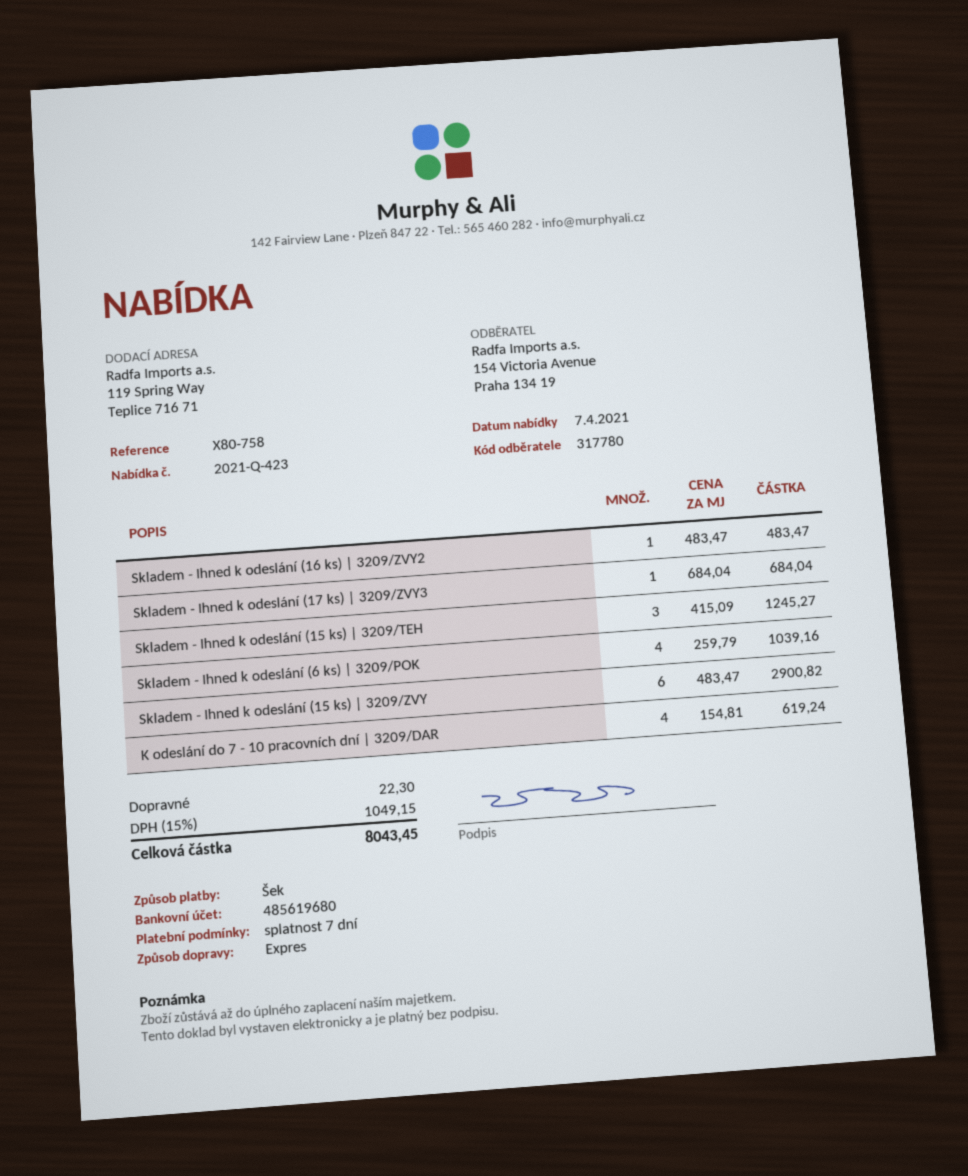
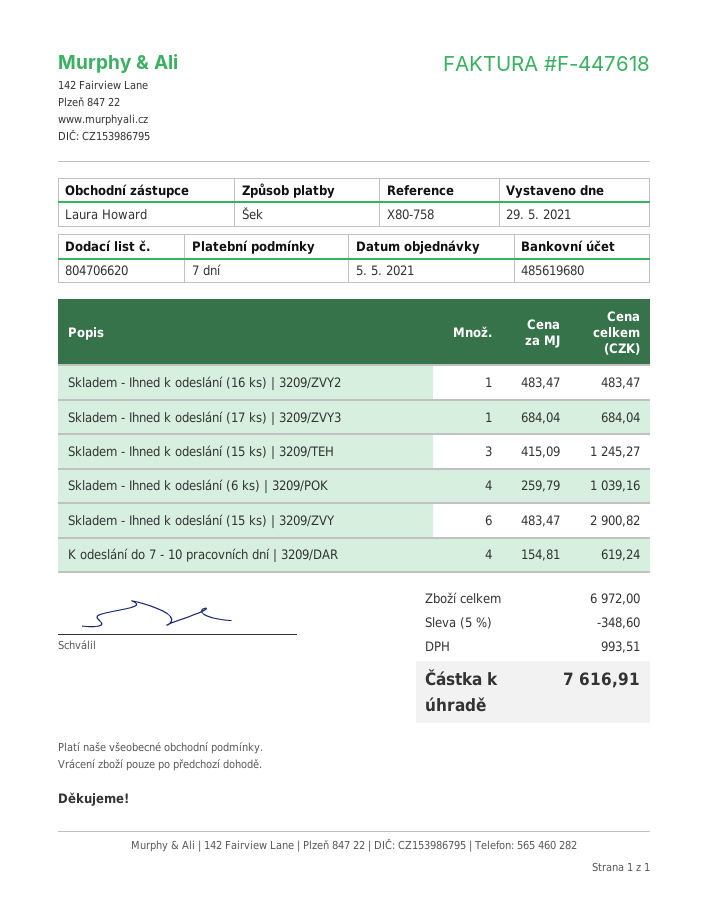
discount: none -> 5% = 348.60
shipping: 22.30 -> none
tax: 1049.15 -> 993.51
total: 8043.45 -> 7616.91

